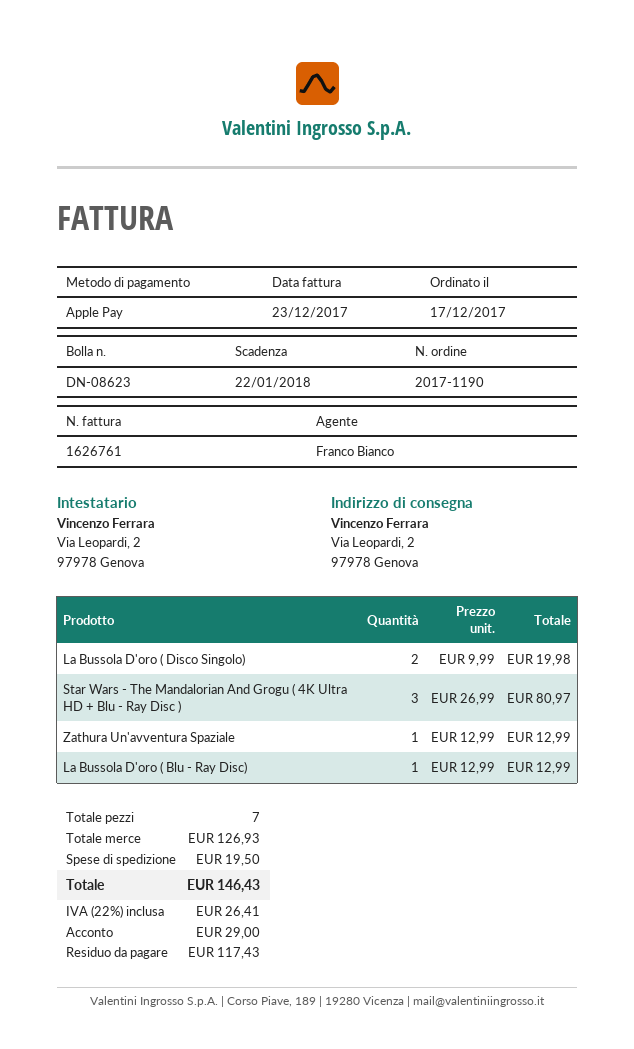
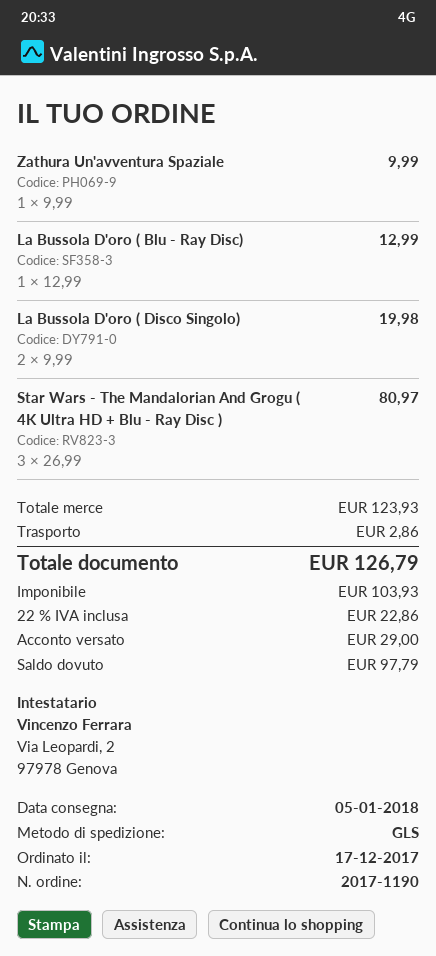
Zathura Un'avventura Spaziale: 1 x 12.99 = 12.99 -> 1 x 9.99 = 9.99
subtotal: 126.93 -> 123.93
shipping: 19.50 -> 2.86
tax: 22% = 26.41 -> 22% = 22.86
total: 146.43 -> 126.79
balance: 117.43 -> 97.79

